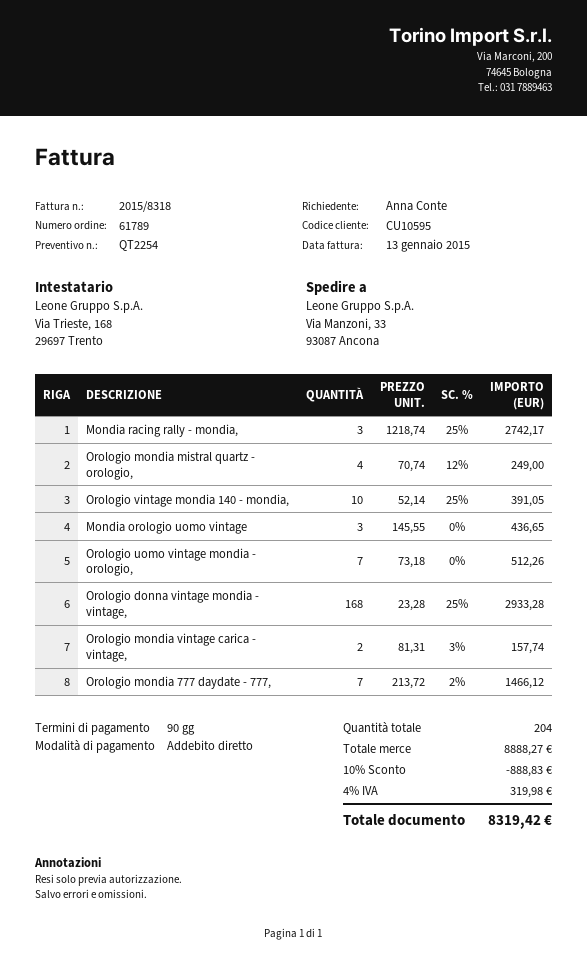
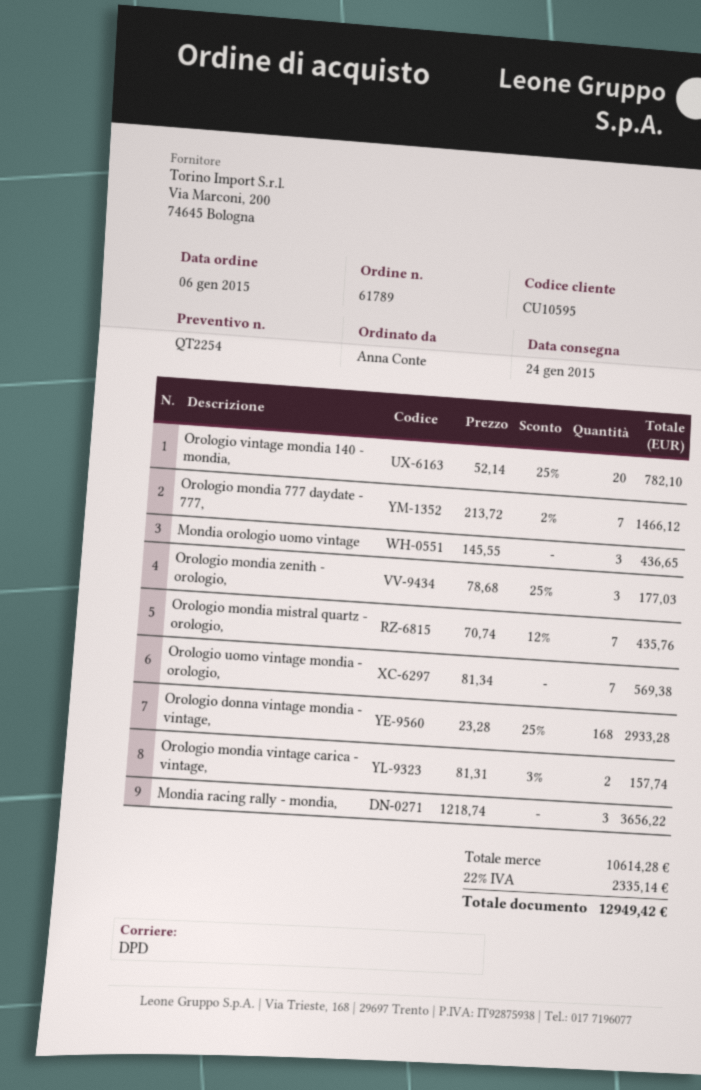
Mondia racing rally - mondia,: 3 x 1218.74 - 25% = 2742.17 -> 3 x 1218.74 = 3656.22
Orologio mondia mistral quartz - orologio,: 4 x 70.74 - 12% = 249.00 -> 7 x 70.74 - 12% = 435.76
Orologio vintage mondia 140 - mondia,: 10 x 52.14 - 25% = 391.05 -> 20 x 52.14 - 25% = 782.10
Orologio uomo vintage mondia - orologio,: 7 x 73.18 = 512.26 -> 7 x 81.34 = 569.38
Orologio mondia zenith - orologio,: none -> 3 x 78.68 - 25% = 177.03
subtotal: 8888.27 -> 10614.28
discount: 10% = 888.83 -> none
tax: 4% = 319.98 -> 22% = 2335.14
total: 8319.42 -> 12949.42

